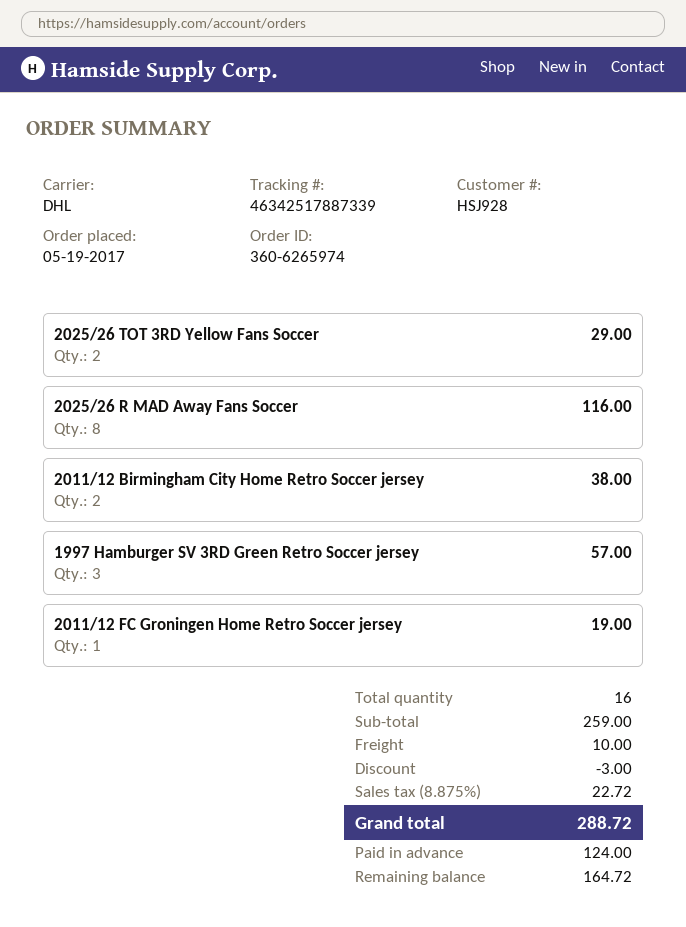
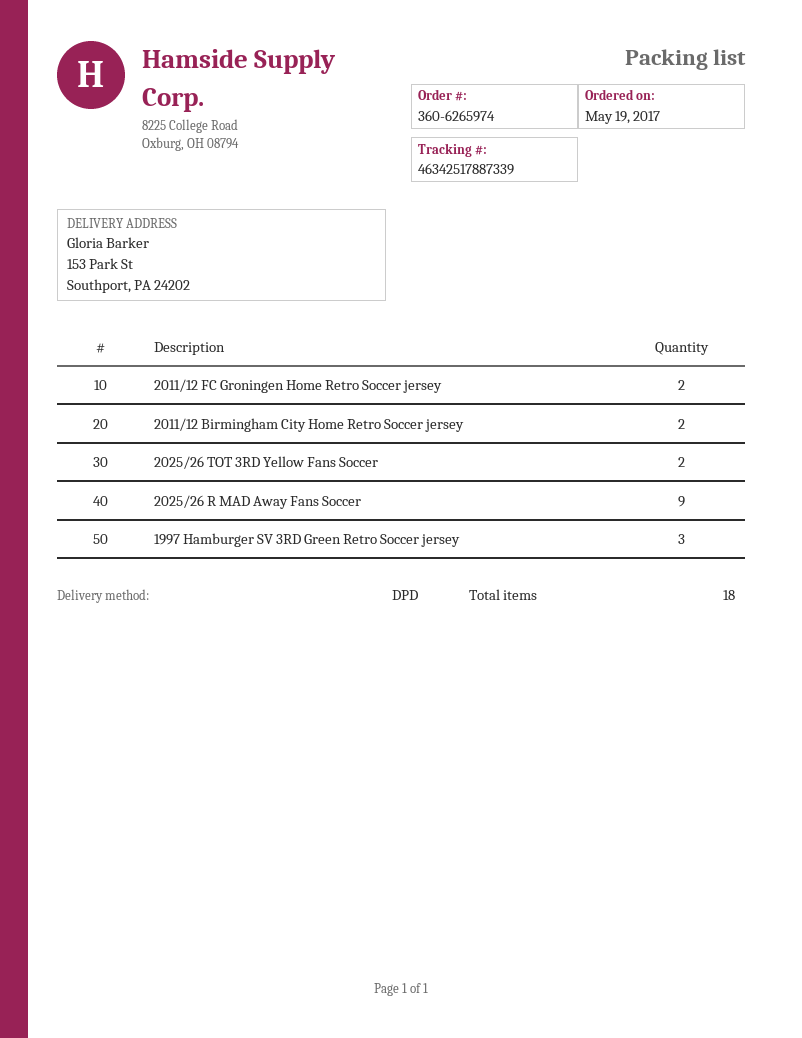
shipping method: DHL -> DPD
2025/26 R MAD Away Fans Soccer: 8 -> 9
2011/12 FC Groningen Home Retro Soccer jersey: 1 -> 2
total quantity: 16 -> 18

